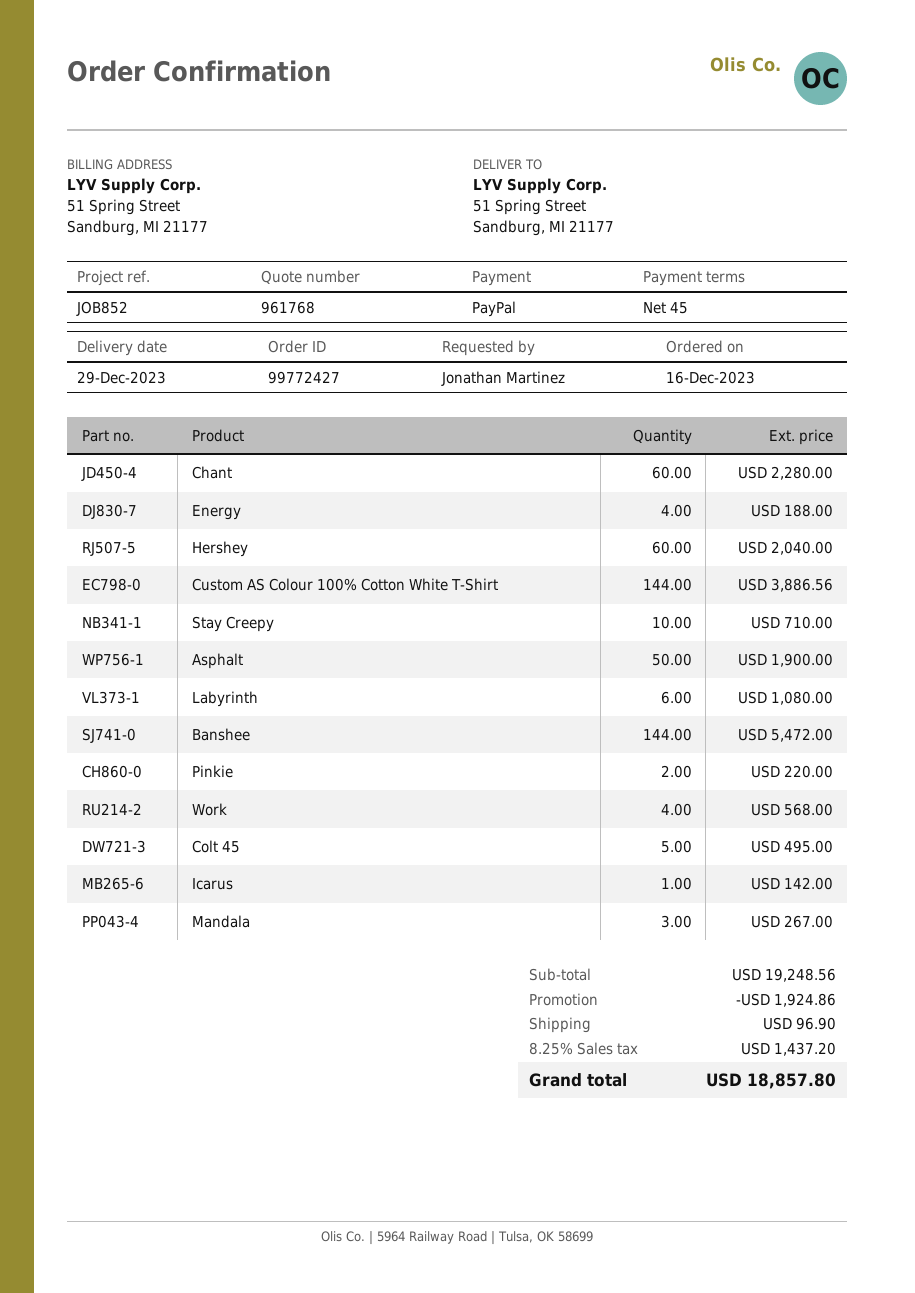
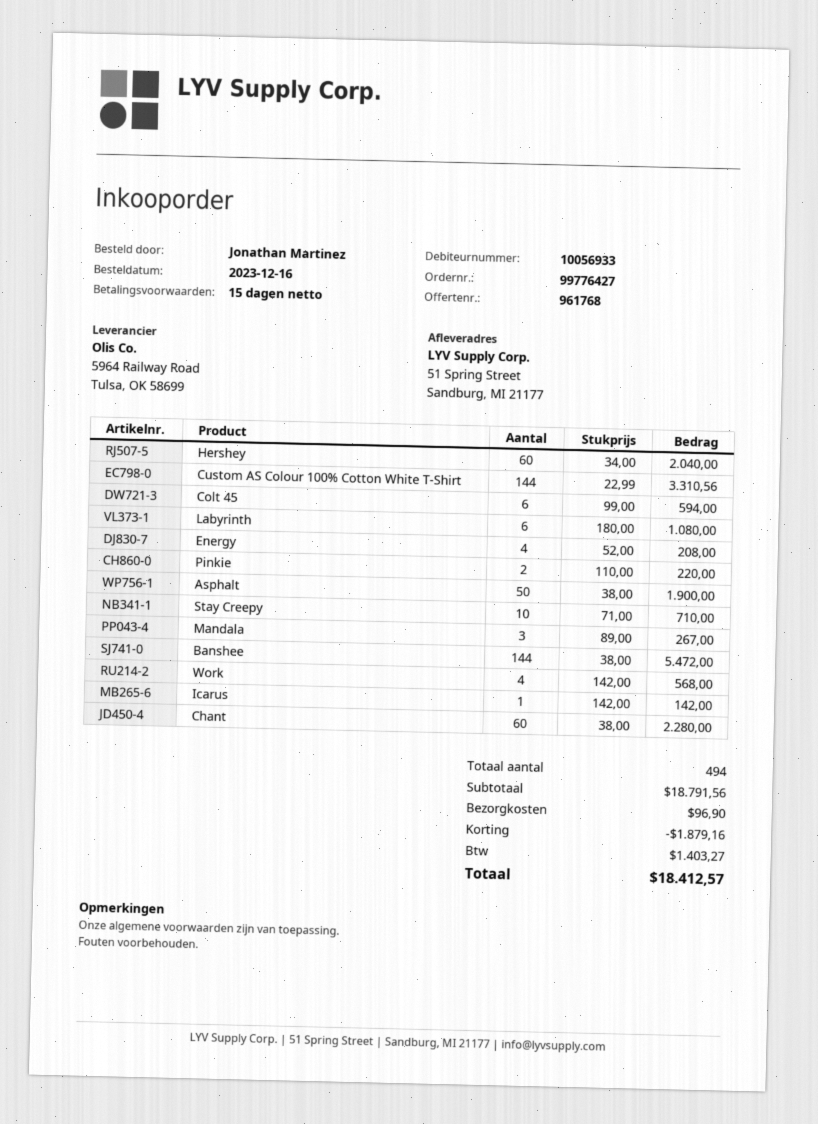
order number: 99772427 -> 99776427
payment terms: 45 days -> 15 days
Energy: 4 for 188.00 -> 4 for 208.00
Custom AS Colour 100% Cotton White T-Shirt: 144 for 3886.56 -> 144 for 3310.56
Colt 45: 5 for 495.00 -> 6 for 594.00
subtotal: 19248.56 -> 18791.56
discount: 1924.86 -> 1879.16
tax: 1437.20 -> 1403.27
total: 18857.80 -> 18412.57

